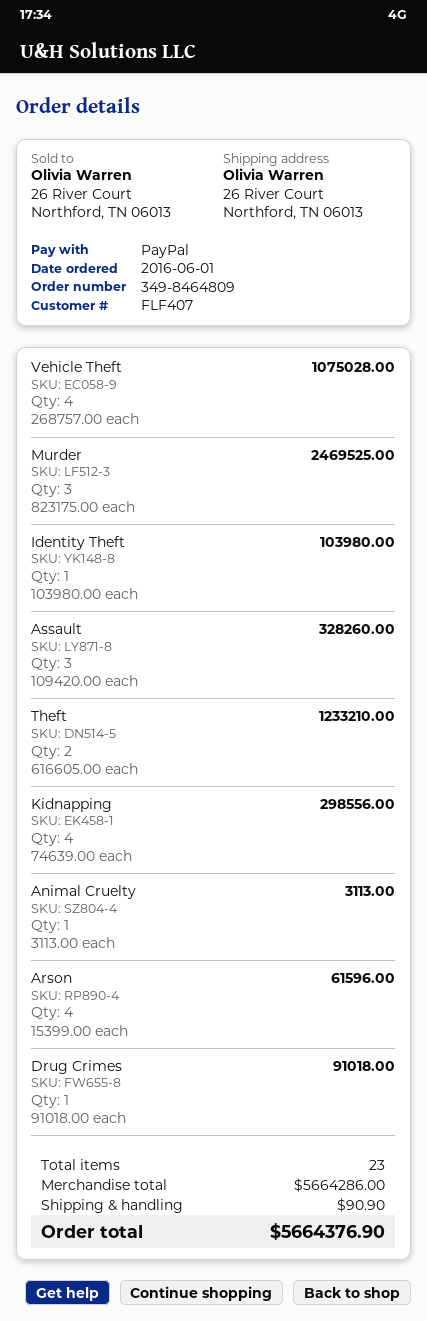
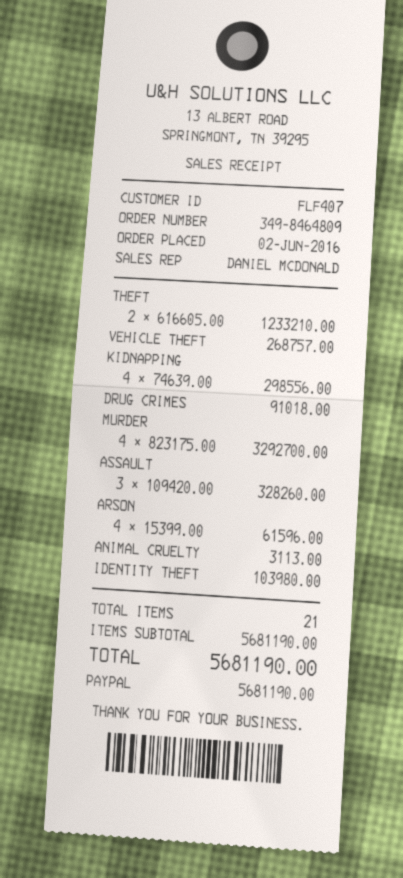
order date: 2016-06-01 -> 2016-06-02
Vehicle Theft: 4 x 268757.00 = 1075028.00 -> 1 x 268757.00 = 268757.00
Murder: 3 x 823175.00 = 2469525.00 -> 4 x 823175.00 = 3292700.00
total quantity: 23 -> 21
subtotal: 5664286.00 -> 5681190.00
shipping: 90.90 -> none
total: 5664376.90 -> 5681190.00

